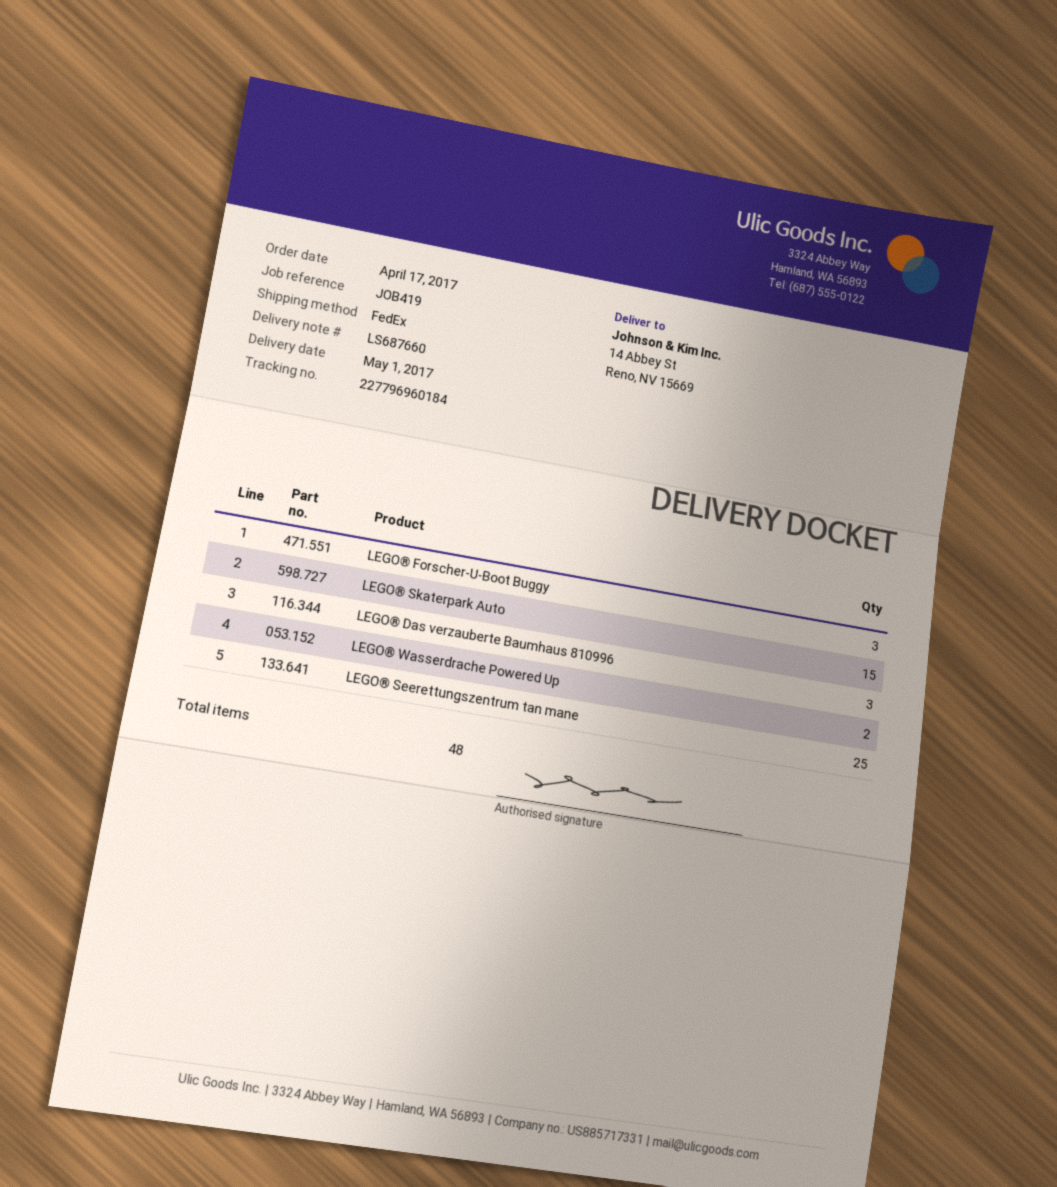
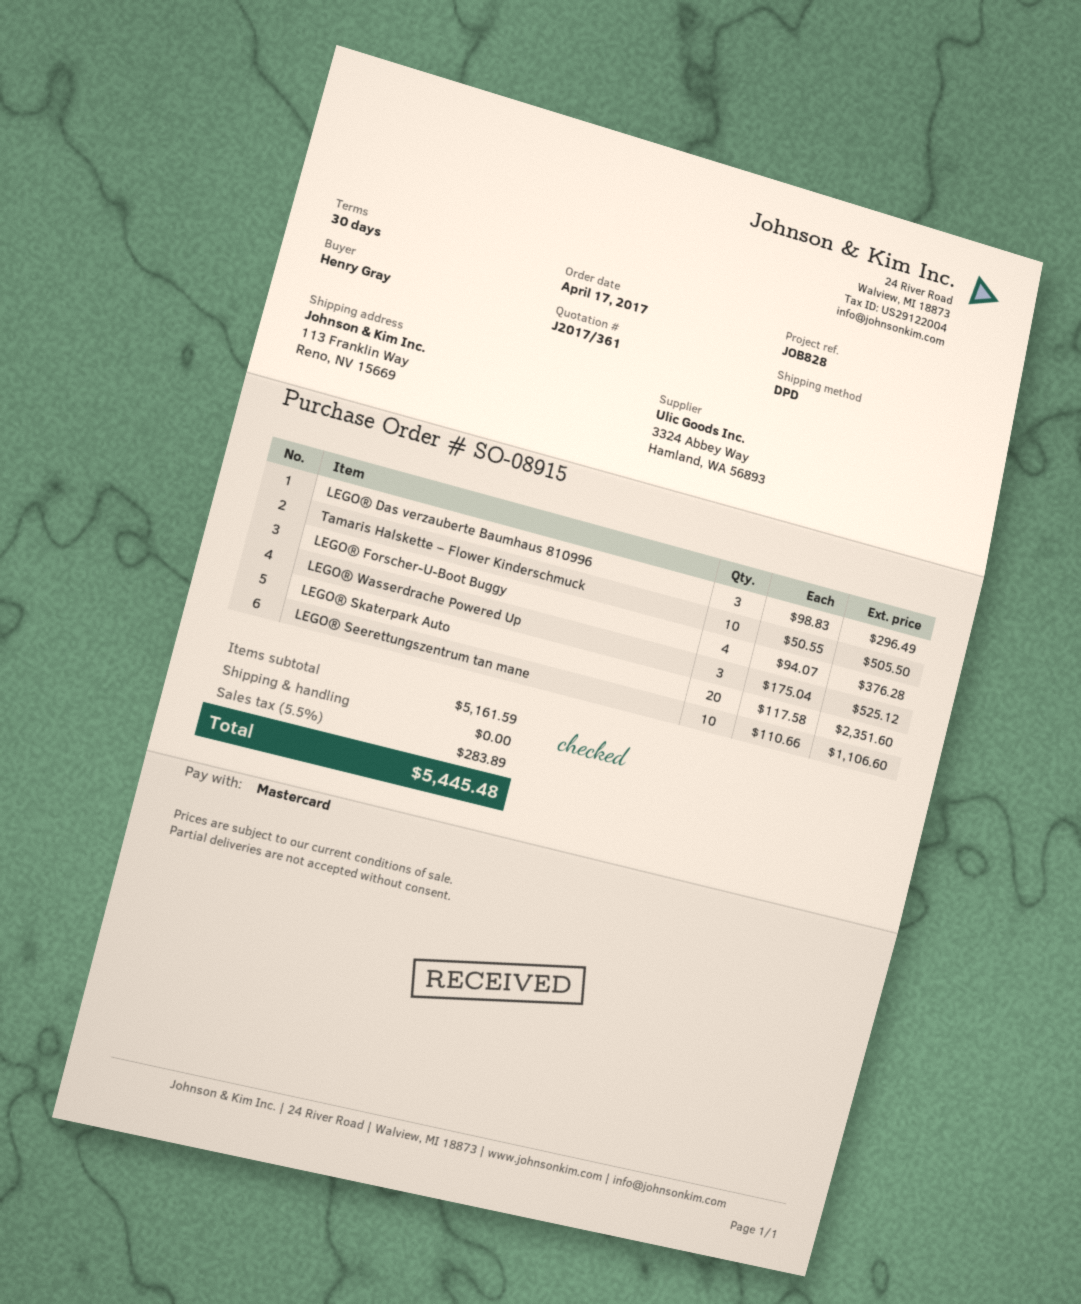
reference: JOB419 -> JOB828
shipping method: FedEx -> DPD
ship to: 14 Abbey St, Reno, NV 15669 -> 113 Franklin Way, Reno, NV 15669
LEGO® Forscher-U-Boot Buggy: 3 -> 4
LEGO® Skaterpark Auto: 15 -> 20
LEGO® Wasserdrache Powered Up: 2 -> 3
LEGO® Seerettungszentrum tan mane: 25 -> 10
Tamaris Halskette – Flower Kinderschmuck: none -> 10

